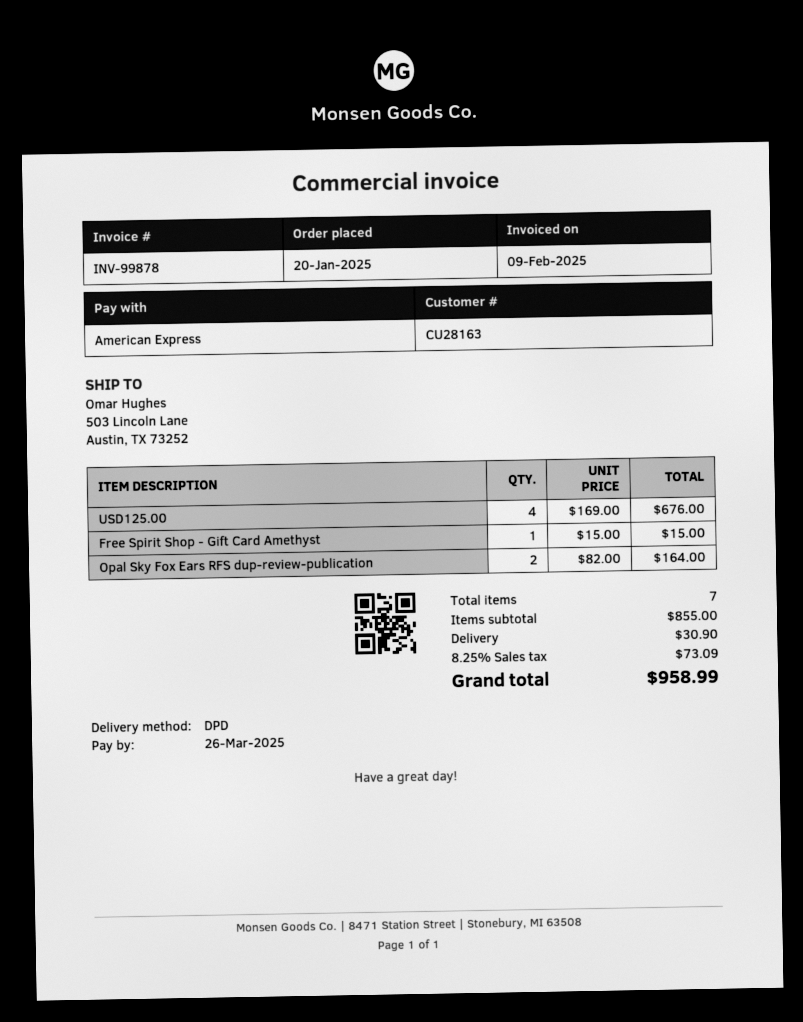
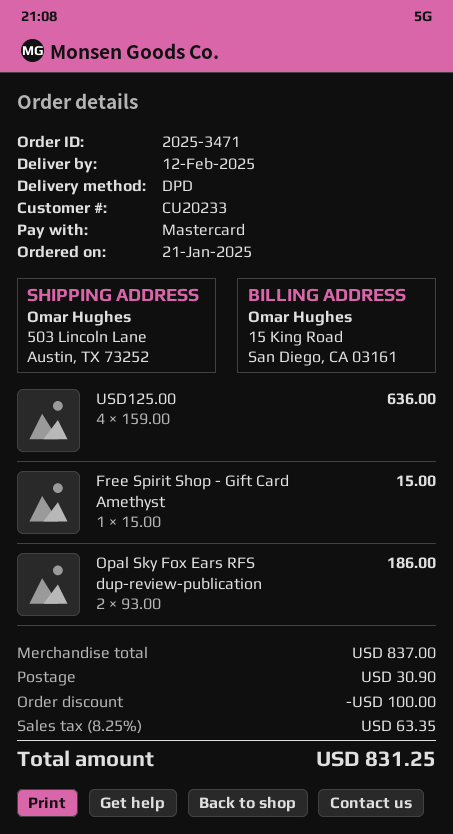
order date: 2025-01-20 -> 2025-01-21
customer number: CU28163 -> CU20233
payment method: American Express -> Mastercard
USD125.00: 4 x 169.00 = 676.00 -> 4 x 159.00 = 636.00
Opal Sky Fox Ears RFS dup-review-publication: 2 x 82.00 = 164.00 -> 2 x 93.00 = 186.00
subtotal: 855.00 -> 837.00
discount: none -> 100.00
tax: 8.25% = 73.09 -> 8.25% = 63.35
total: 958.99 -> 831.25

